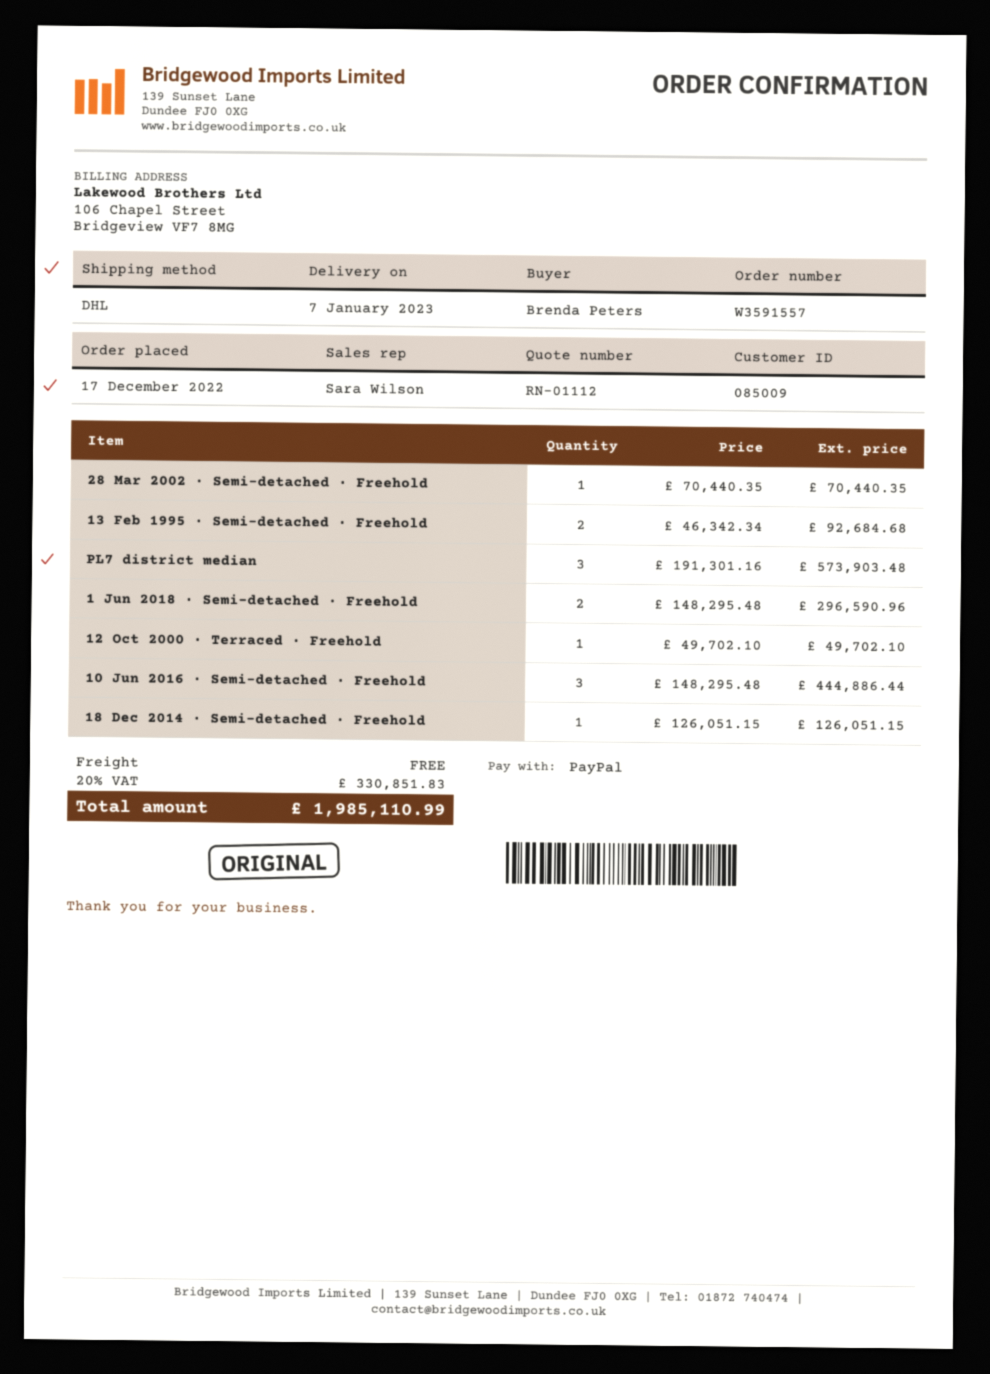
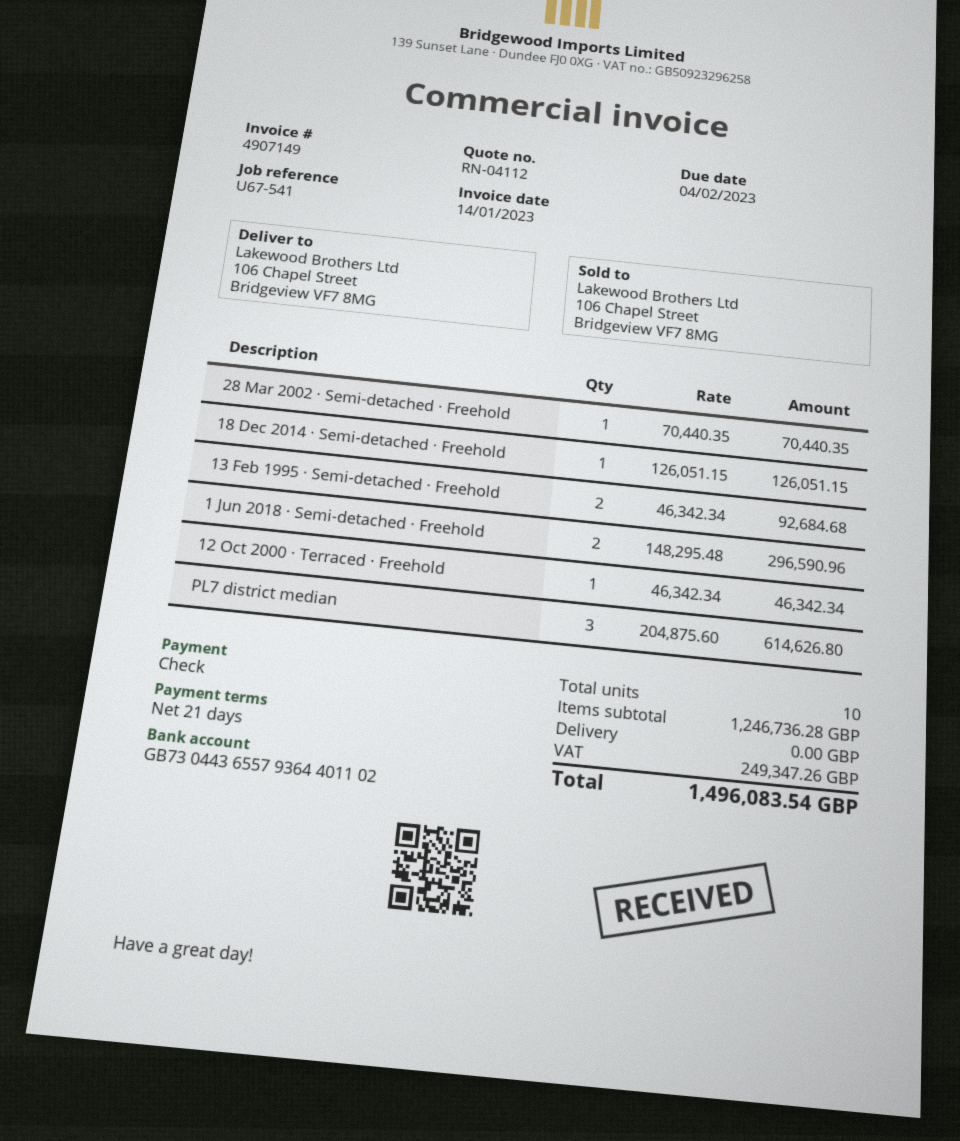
quote number: RN-01112 -> RN-04112
payment method: PayPal -> cheque
PL7 district median: 3 x 191301.16 = 573903.48 -> 3 x 204875.60 = 614626.80
12 Oct 2000 · Terraced · Freehold: 1 x 49702.10 = 49702.10 -> 1 x 46342.34 = 46342.34
10 Jun 2016 · Semi-detached · Freehold: 3 x 148295.48 = 444886.44 -> none
tax: 330851.83 -> 249347.26
total: 1985110.99 -> 1496083.54

